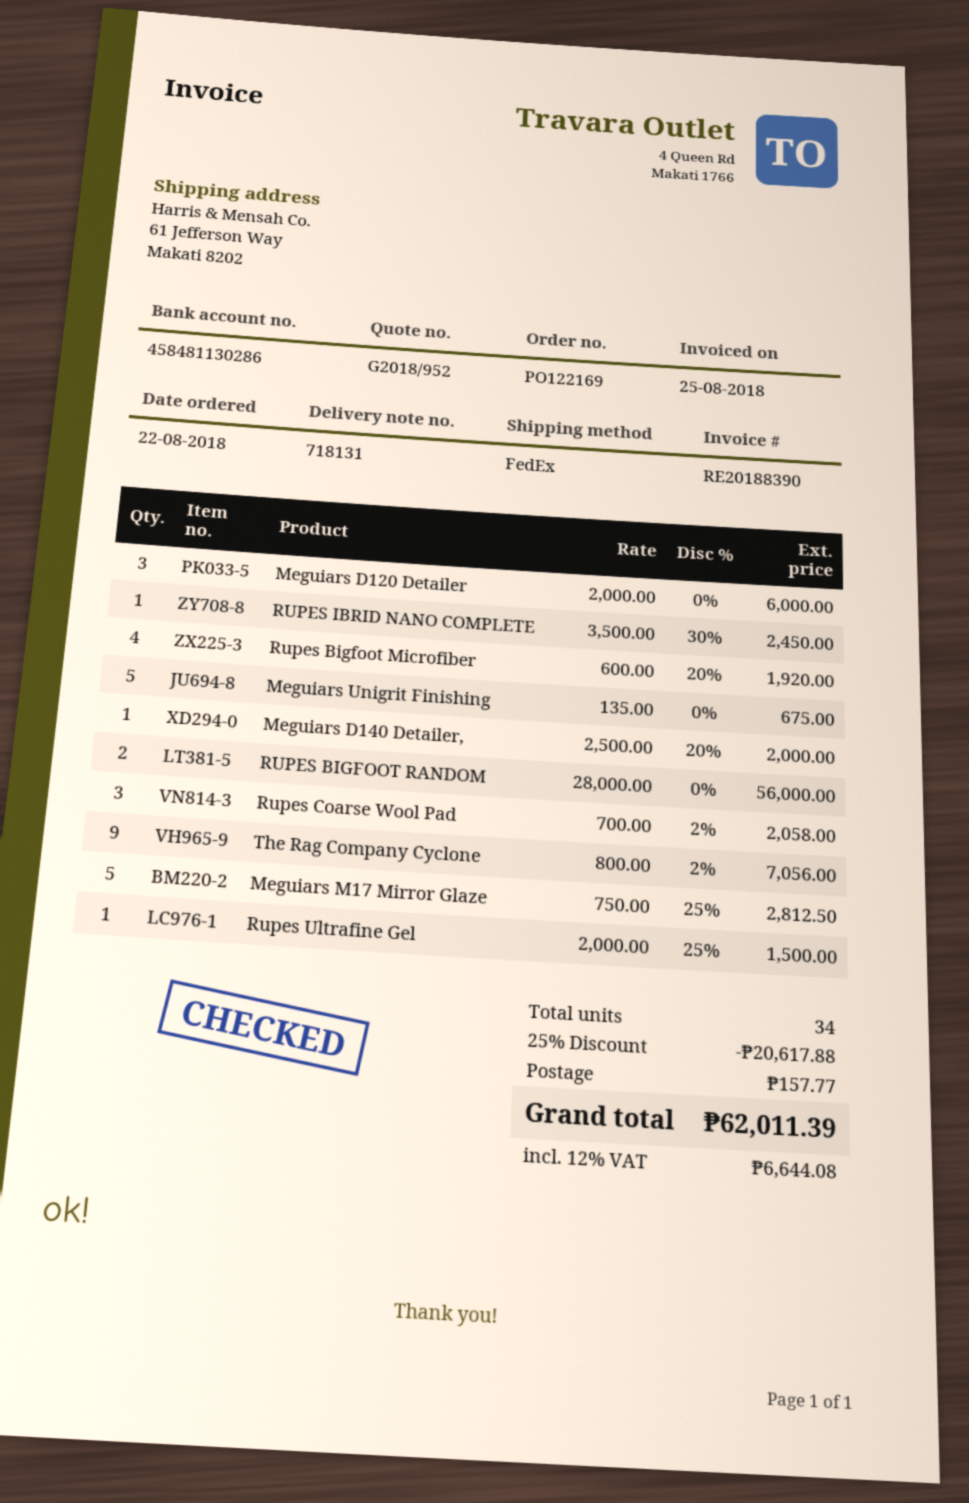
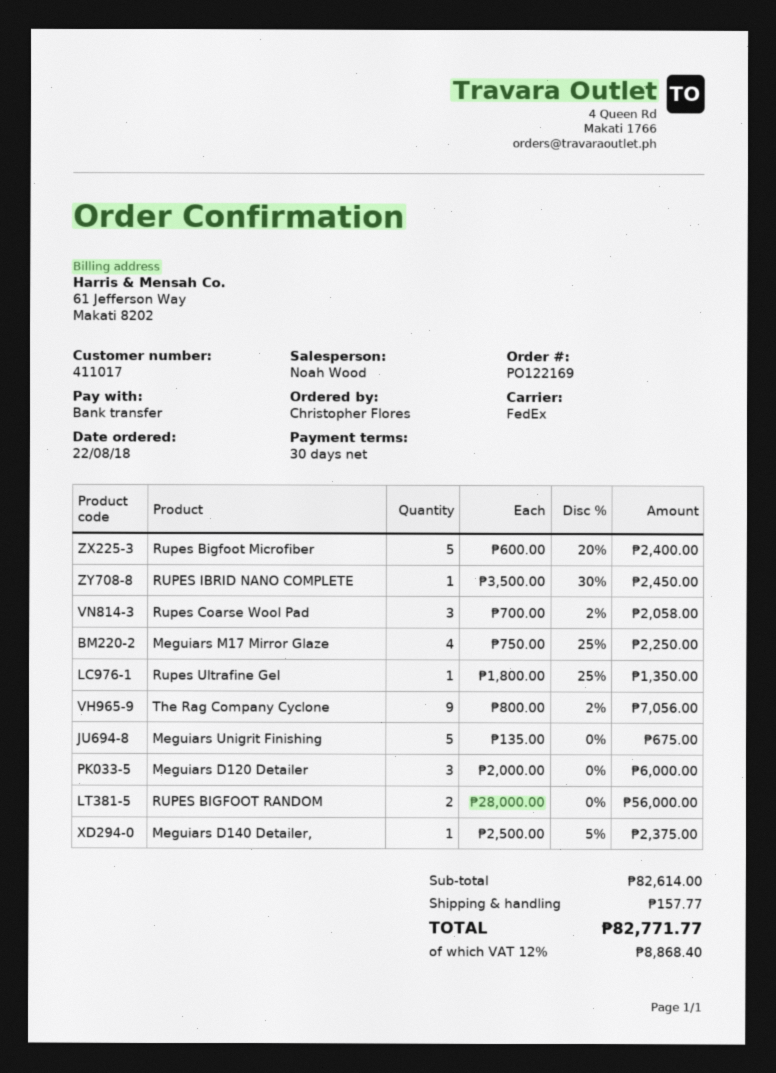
Rupes Bigfoot Microfiber: 4 x 600.00 - 20% = 1920.00 -> 5 x 600.00 - 20% = 2400.00
Meguiars D140 Detailer,: 1 x 2500.00 - 20% = 2000.00 -> 1 x 2500.00 - 5% = 2375.00
Meguiars M17 Mirror Glaze: 5 x 750.00 - 25% = 2812.50 -> 4 x 750.00 - 25% = 2250.00
Rupes Ultrafine Gel: 1 x 2000.00 - 25% = 1500.00 -> 1 x 1800.00 - 25% = 1350.00
discount: 25% = 20617.88 -> none
tax: 12% = 6644.08 -> 12% = 8868.40
total: 62011.39 -> 82771.77

